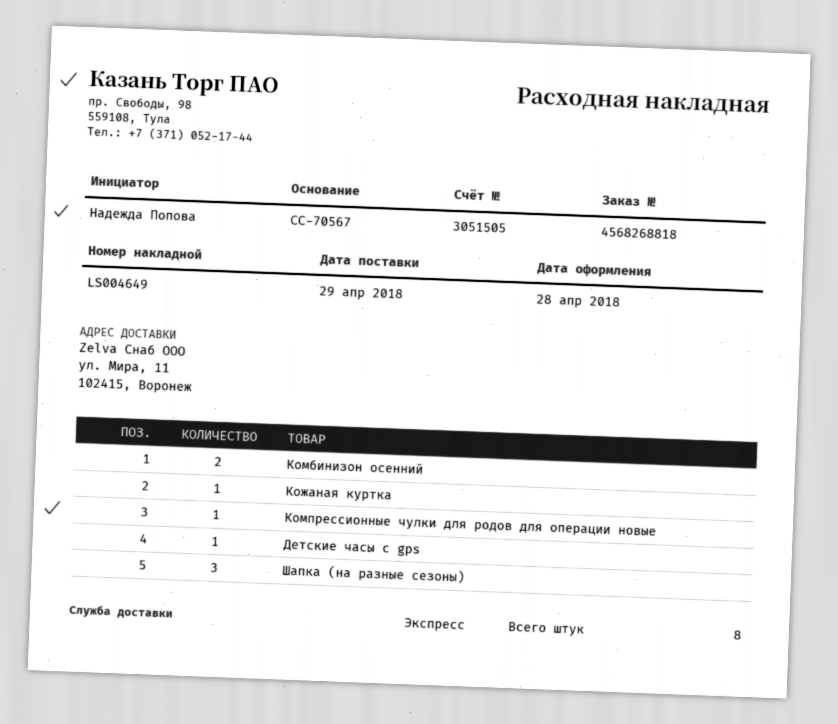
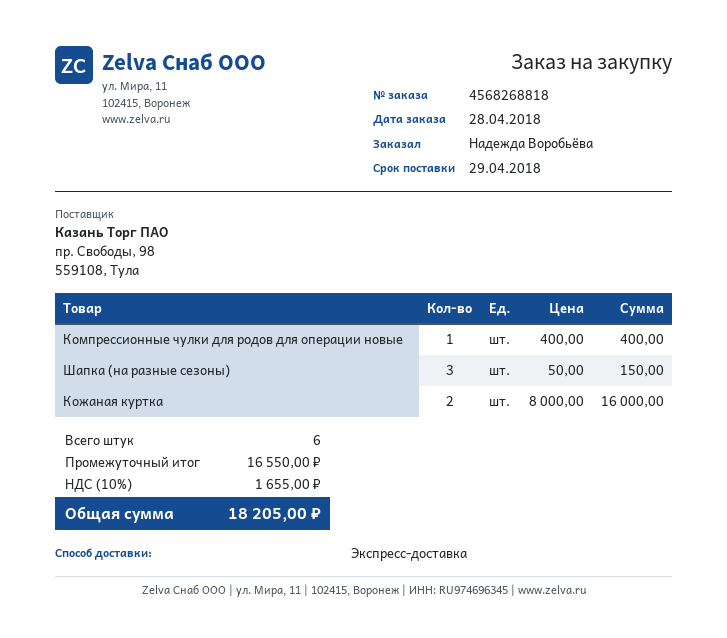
ordered by: Надежда Попова -> Надежда Воробьёва
Комбинизон осенний: 2 -> none
Кожаная куртка: 1 -> 2
Детские часы с gps: 1 -> none
total quantity: 8 -> 6

